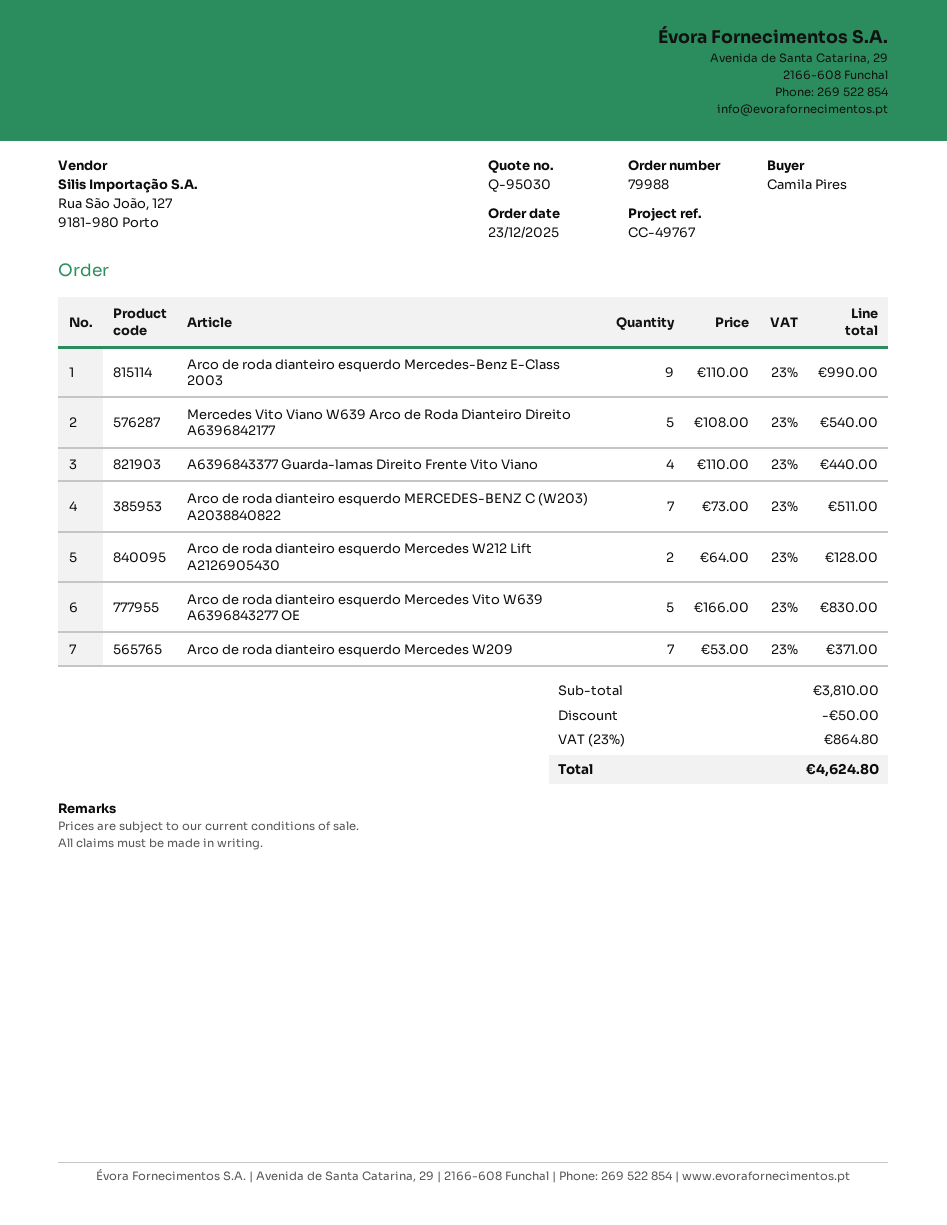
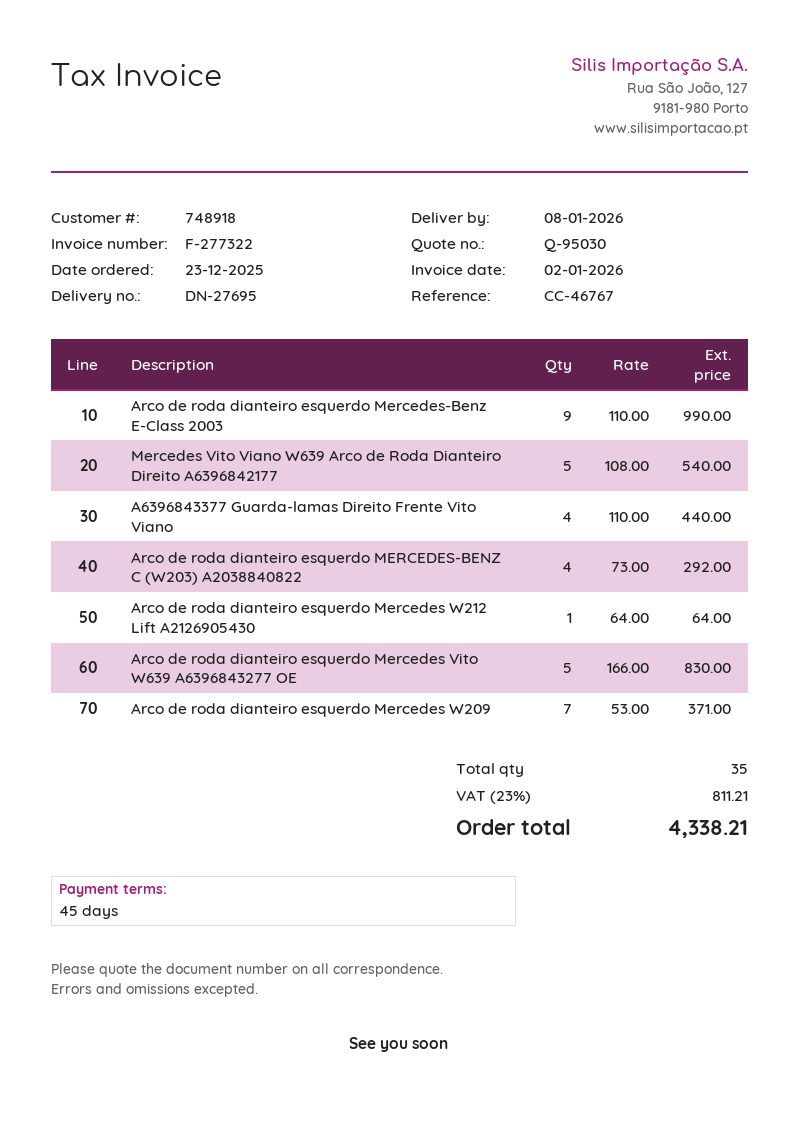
reference: CC-49767 -> CC-46767
Arco de roda dianteiro esquerdo MERCEDES-BENZ C (W203) A2038840822: 7 x 73.00 = 511.00 -> 4 x 73.00 = 292.00
Arco de roda dianteiro esquerdo Mercedes W212 Lift A2126905430: 2 x 64.00 = 128.00 -> 1 x 64.00 = 64.00
discount: 50.00 -> none
tax: 23% = 864.80 -> 23% = 811.21
total: 4624.80 -> 4338.21

